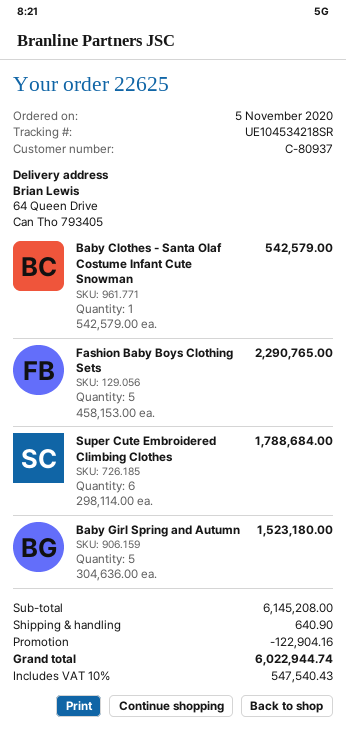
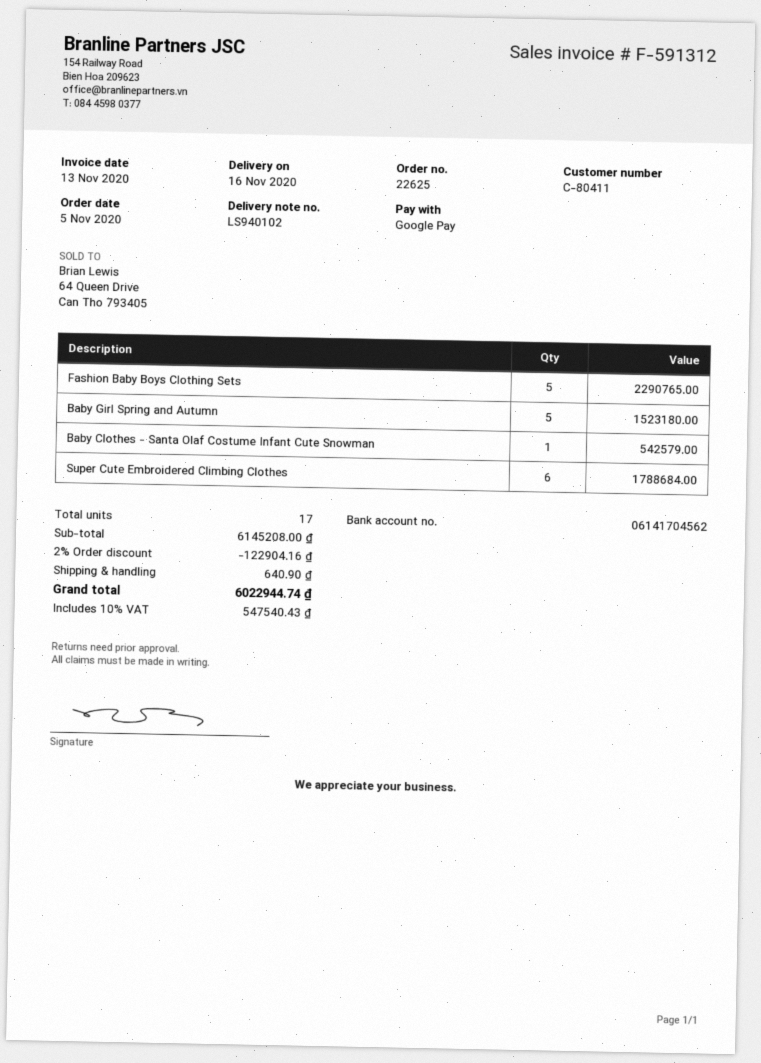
customer number: C-80937 -> C-80411

